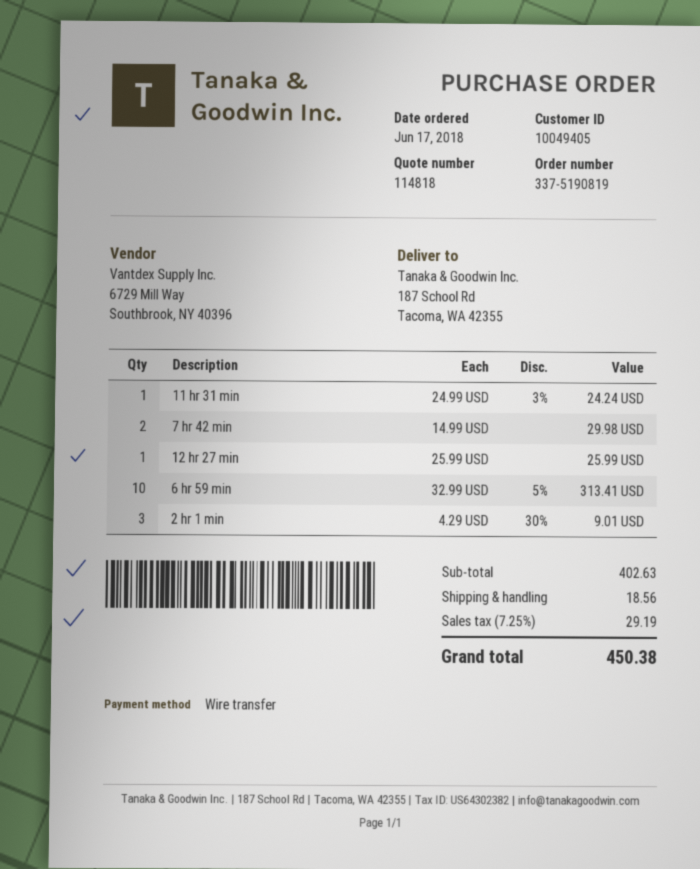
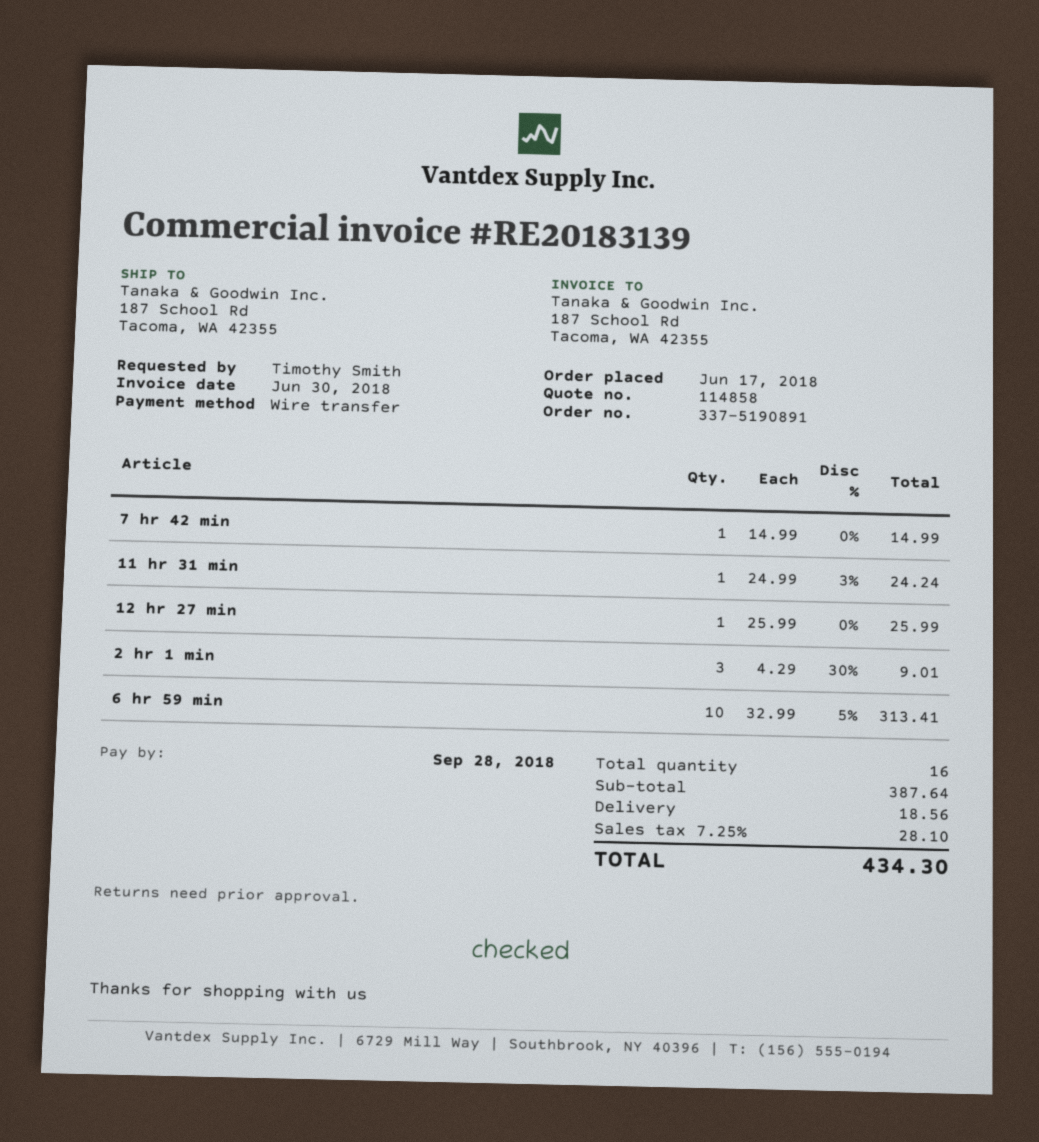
quote number: 114818 -> 114858
order number: 337-5190819 -> 337-5190891
7 hr 42 min: 2 x 14.99 = 29.98 -> 1 x 14.99 = 14.99
subtotal: 402.63 -> 387.64
tax: 7.25% = 29.19 -> 7.25% = 28.10
total: 450.38 -> 434.30

